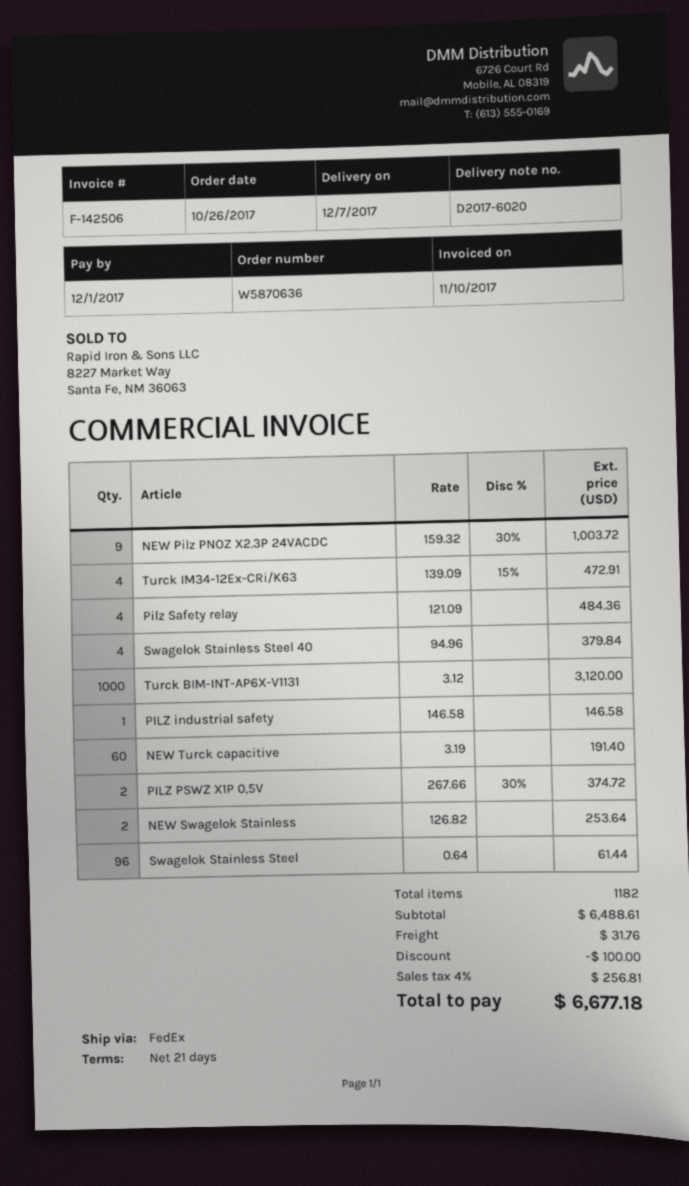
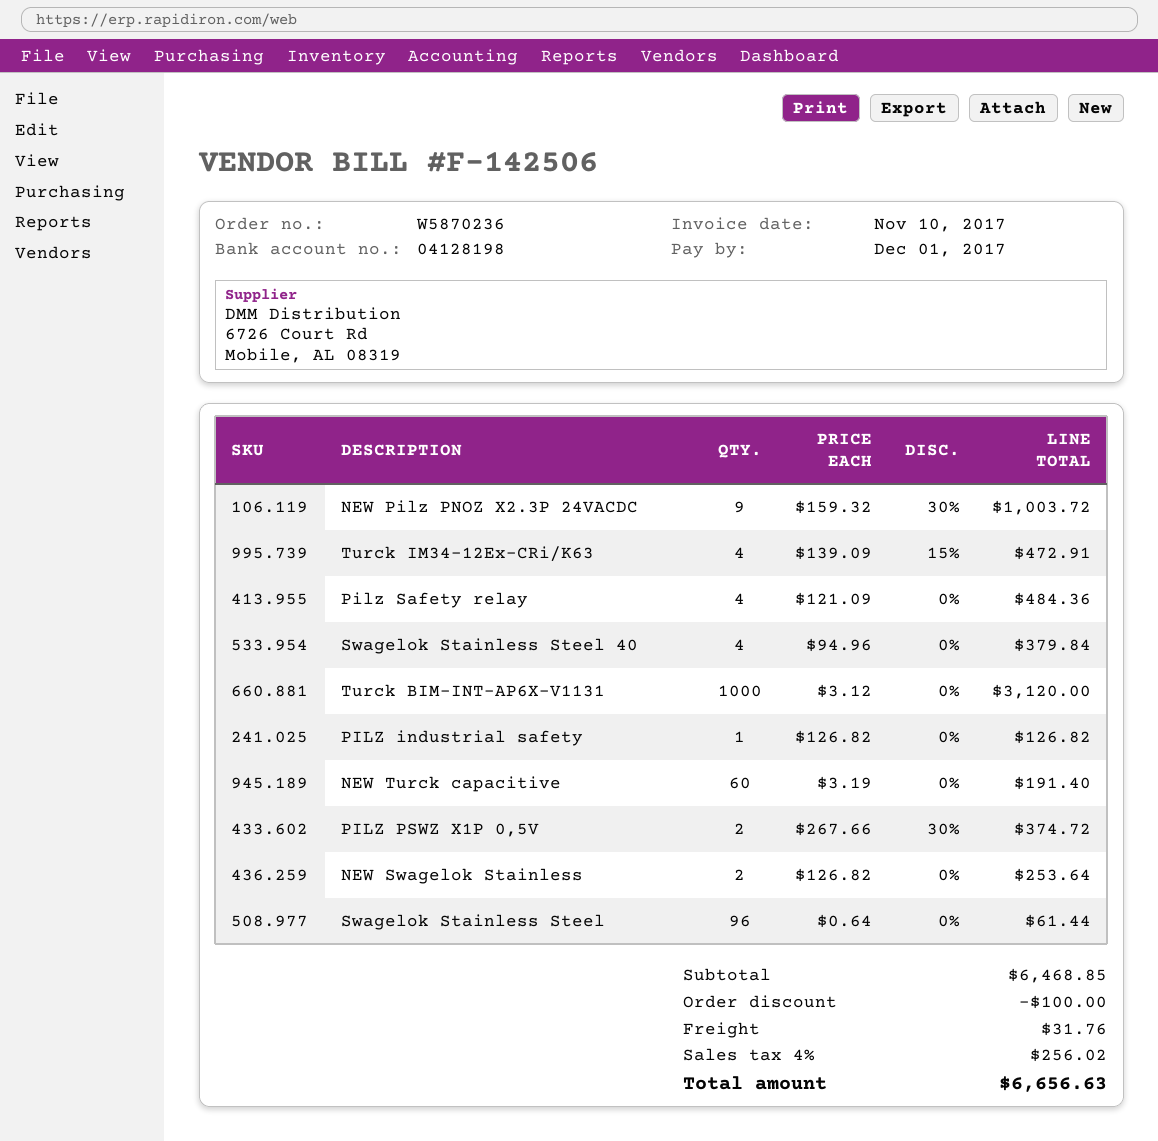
order number: W5870636 -> W5870236
PILZ industrial safety: 1 x 146.58 = 146.58 -> 1 x 126.82 = 126.82
subtotal: 6488.61 -> 6468.85
tax: 4% = 256.81 -> 4% = 256.02
total: 6677.18 -> 6656.63

